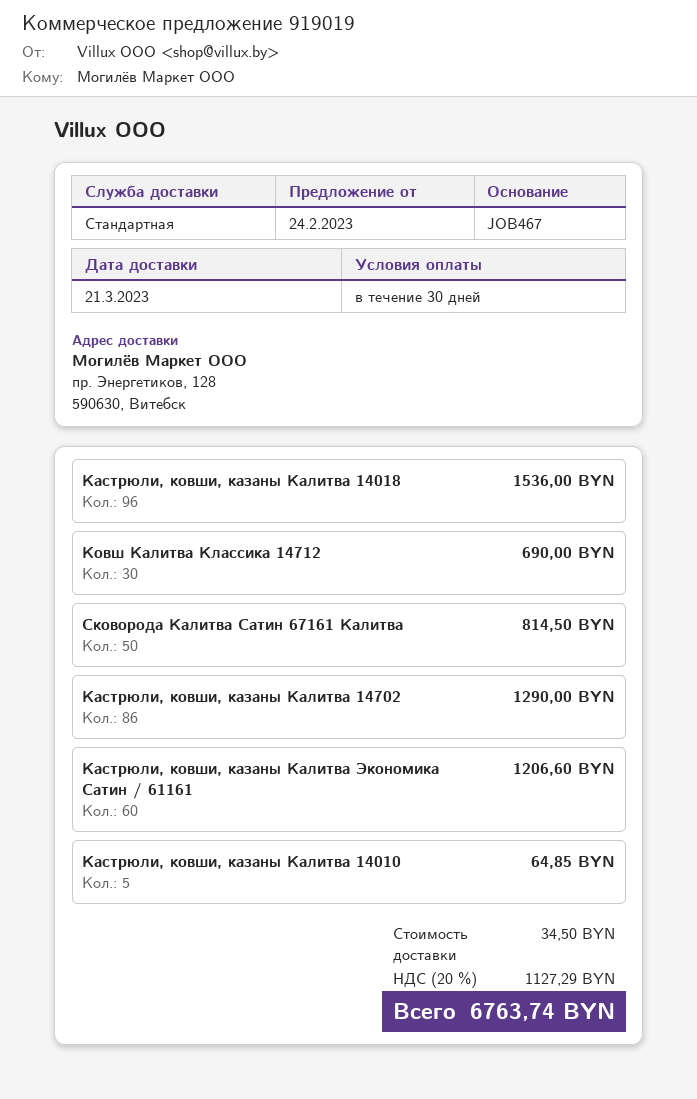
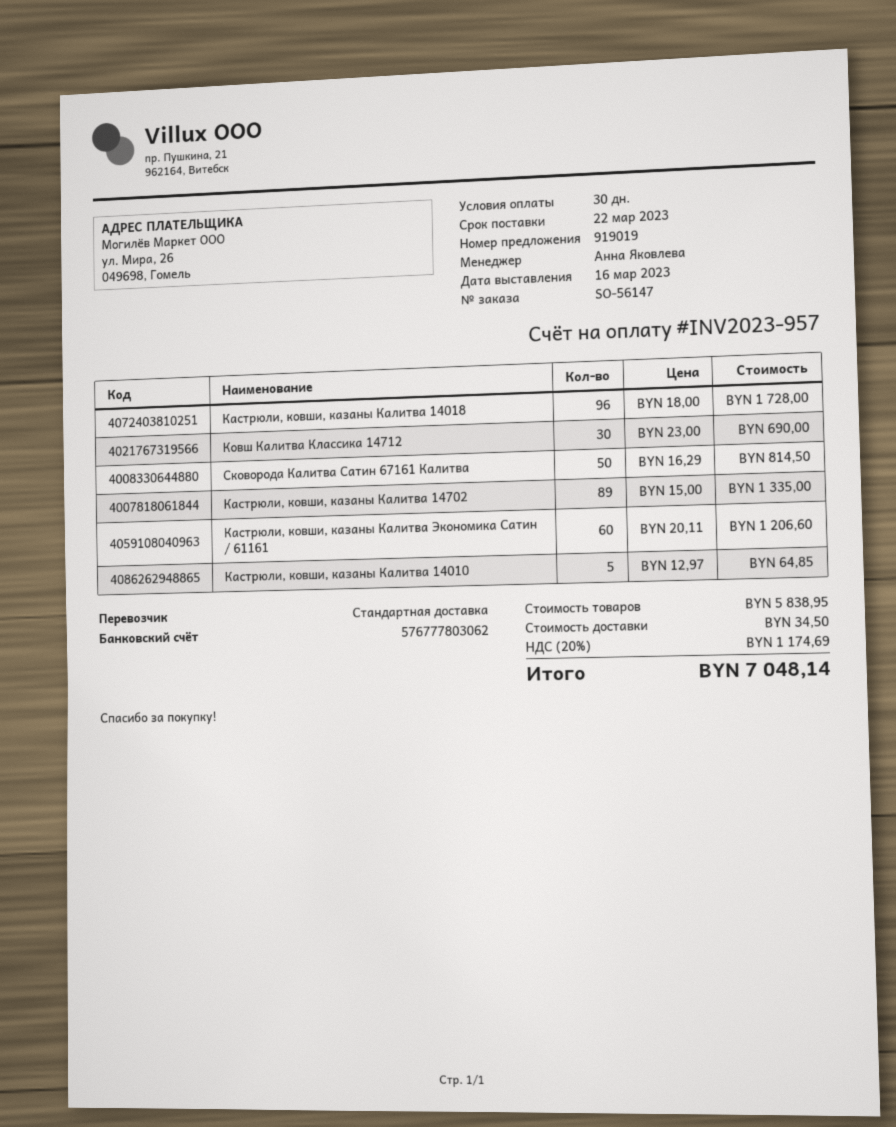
delivery date: 2023-03-21 -> 2023-03-22
Кастрюли, ковши, казаны Калитва 14018: 96 for 1536.00 -> 96 for 1728.00
Кастрюли, ковши, казаны Калитва 14702: 86 for 1290.00 -> 89 for 1335.00
tax: 20% = 1127.29 -> 20% = 1174.69
total: 6763.74 -> 7048.14

